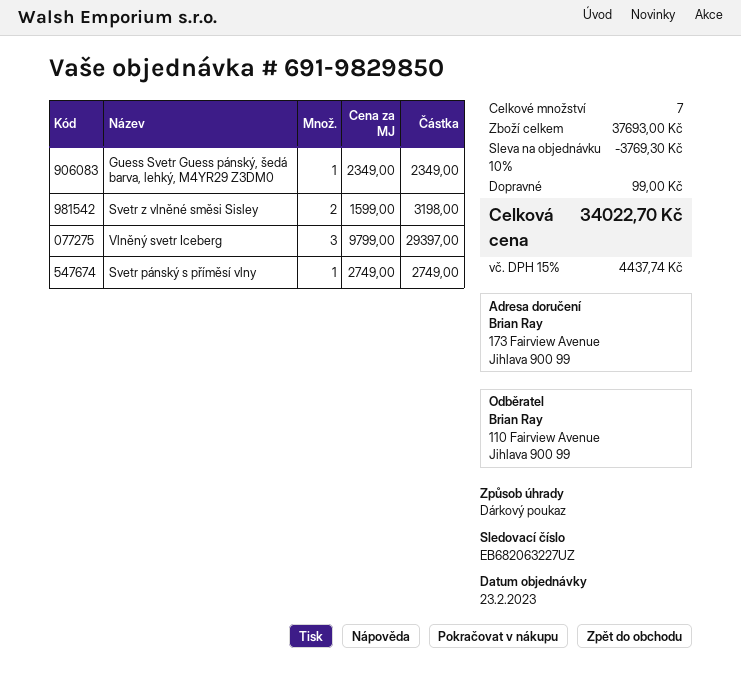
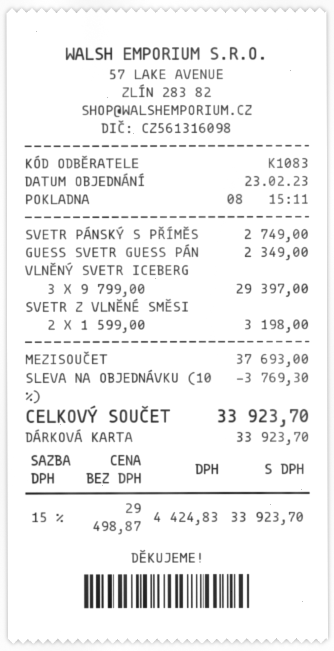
shipping: 99.00 -> none
tax: 15% = 4437.74 -> 15% = 4424.83
total: 34022.70 -> 33923.70

